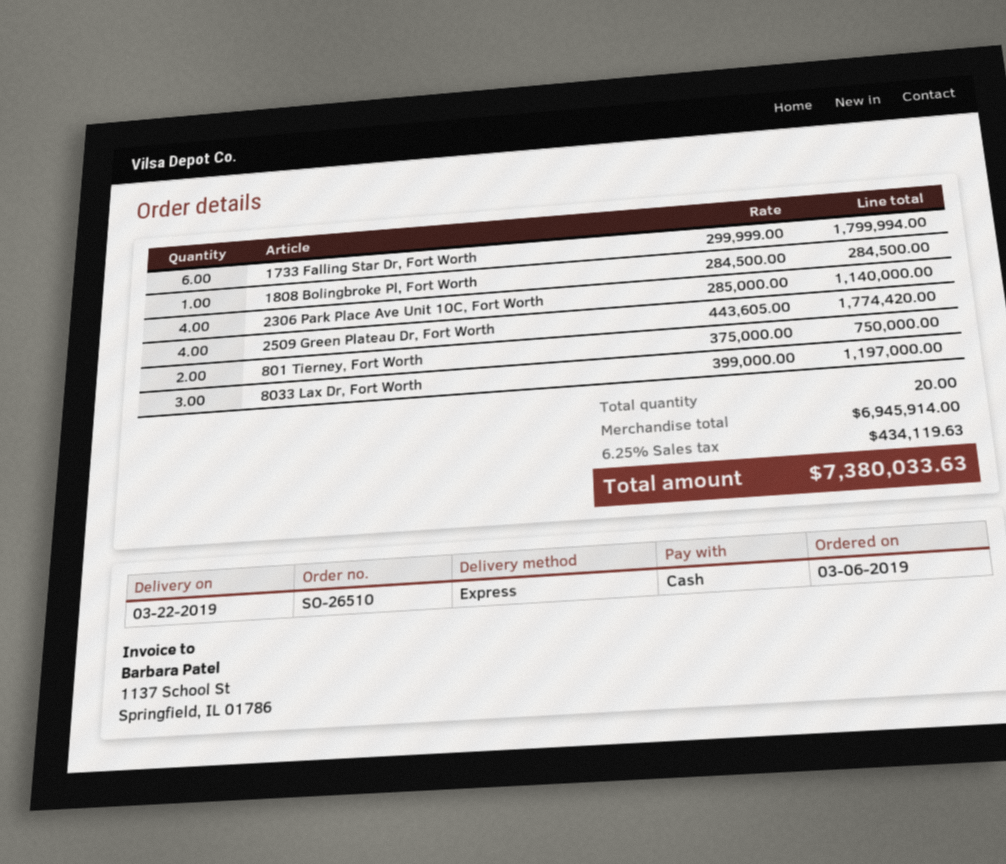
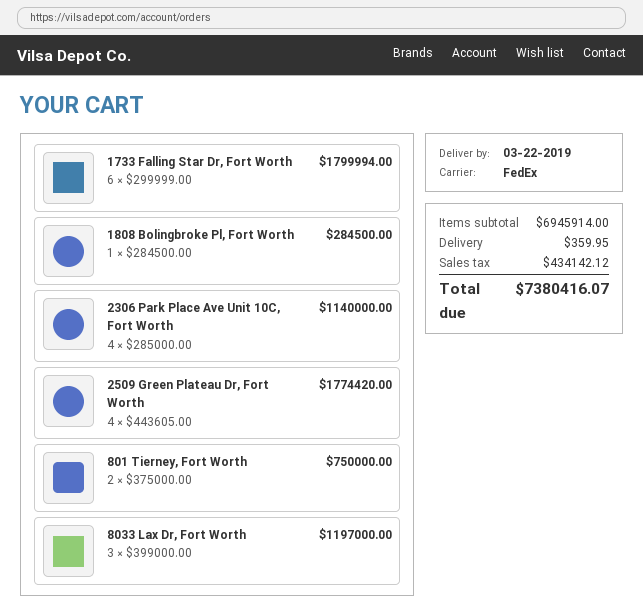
shipping method: express -> FedEx
shipping: none -> 359.95
tax: 434119.63 -> 434142.12
total: 7380033.63 -> 7380416.07

